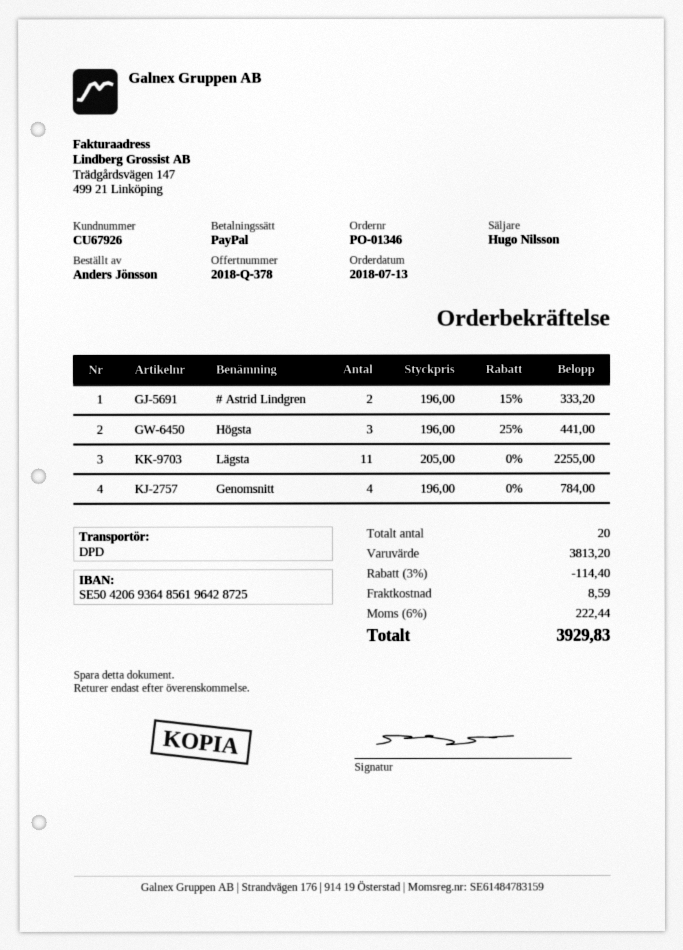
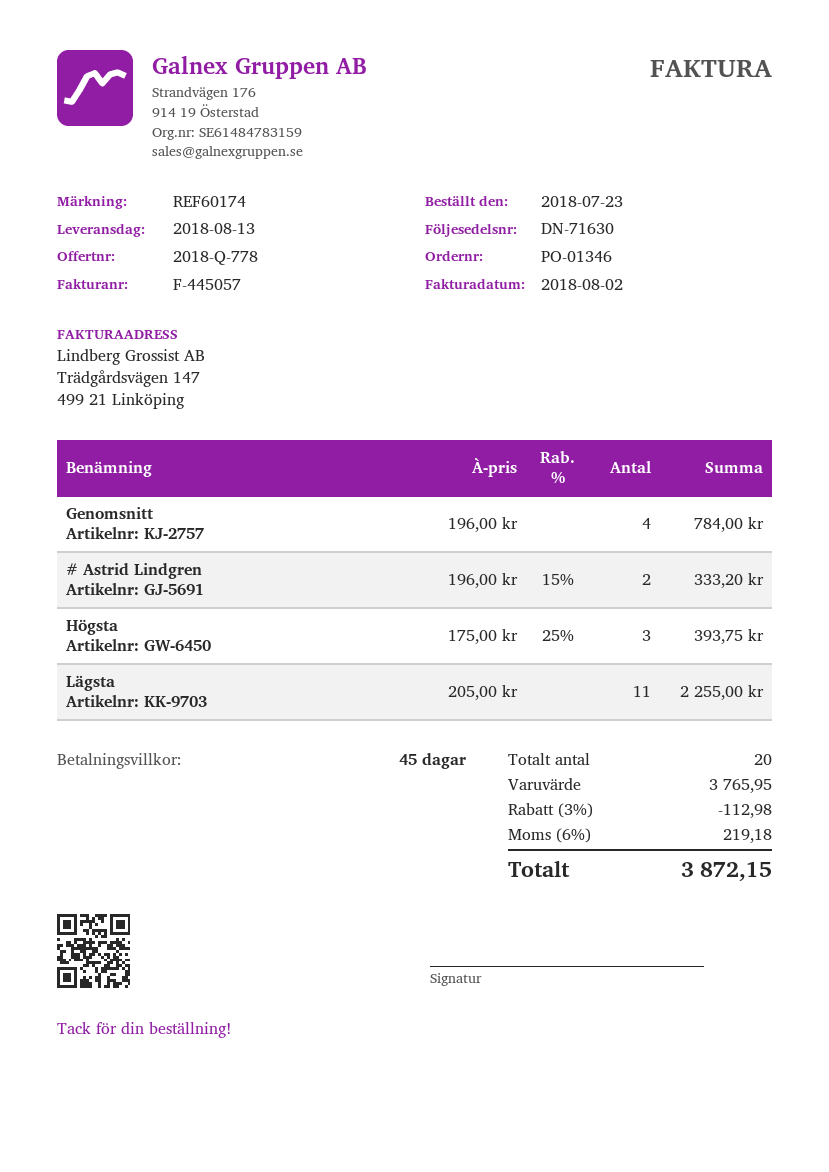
quote number: 2018-Q-378 -> 2018-Q-778
order date: 2018-07-13 -> 2018-07-23
Högsta: 3 x 196.00 - 25% = 441.00 -> 3 x 175.00 - 25% = 393.75
subtotal: 3813.20 -> 3765.95
discount: 3% = 114.40 -> 3% = 112.98
shipping: 8.59 -> none
tax: 6% = 222.44 -> 6% = 219.18
total: 3929.83 -> 3872.15

